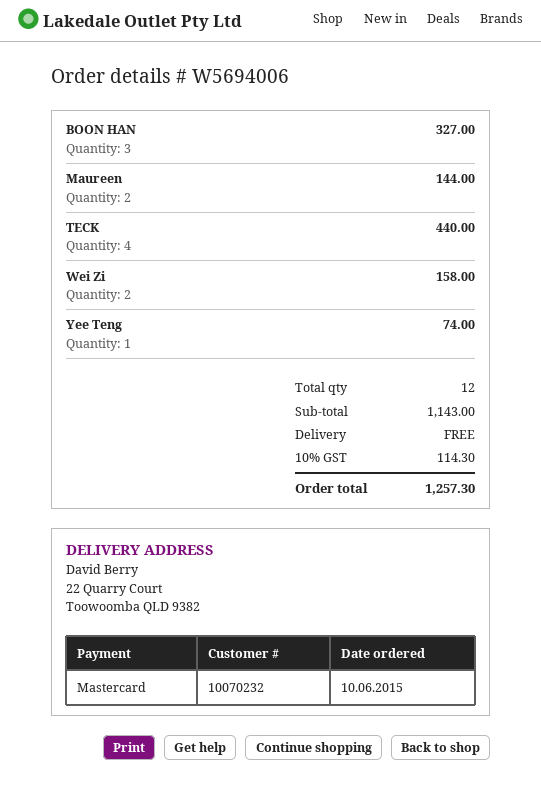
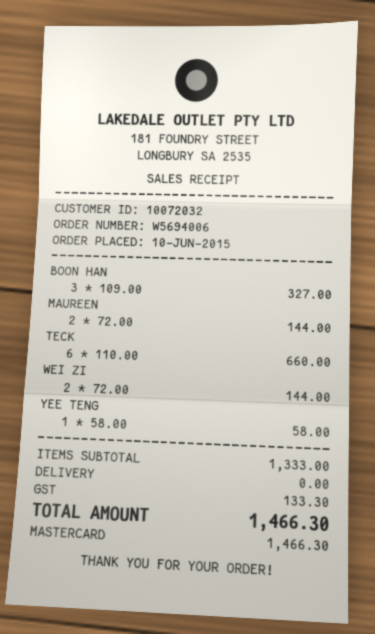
customer number: 10070232 -> 10072032
TECK: 4 for 440.00 -> 6 for 660.00
Wei Zi: 2 for 158.00 -> 2 for 144.00
Yee Teng: 1 for 74.00 -> 1 for 58.00
subtotal: 1143.00 -> 1333.00
tax: 114.30 -> 133.30
total: 1257.30 -> 1466.30

